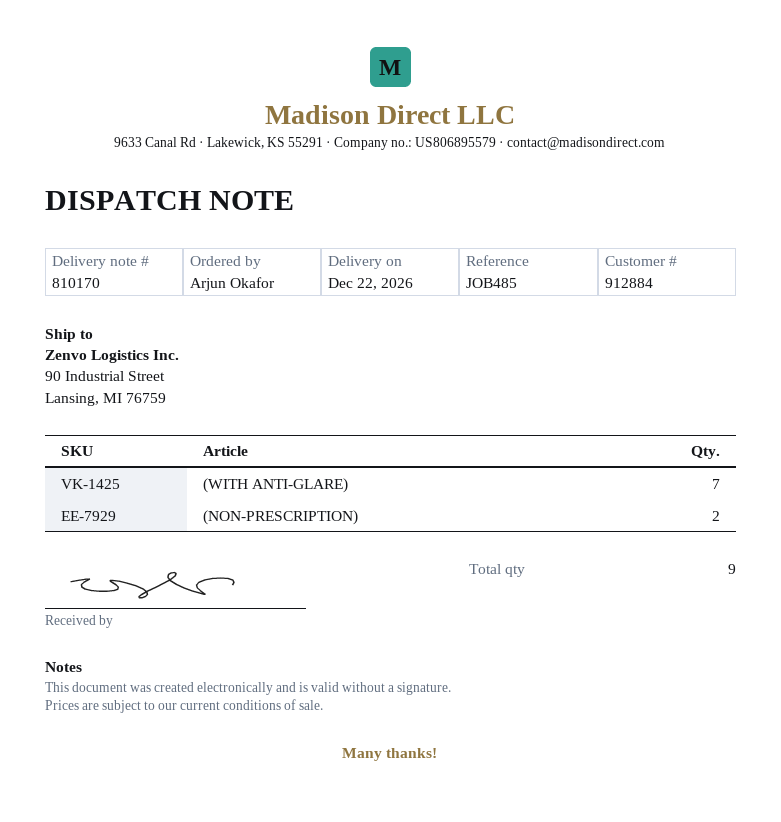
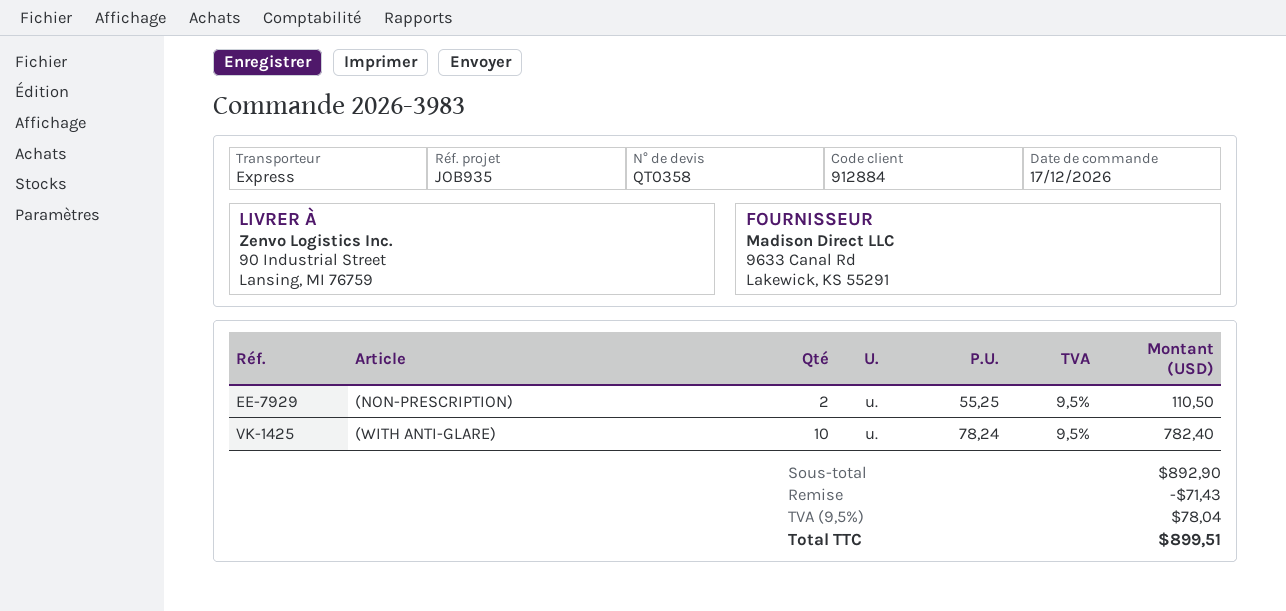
reference: JOB485 -> JOB935
(WITH ANTI-GLARE): 7 -> 10

